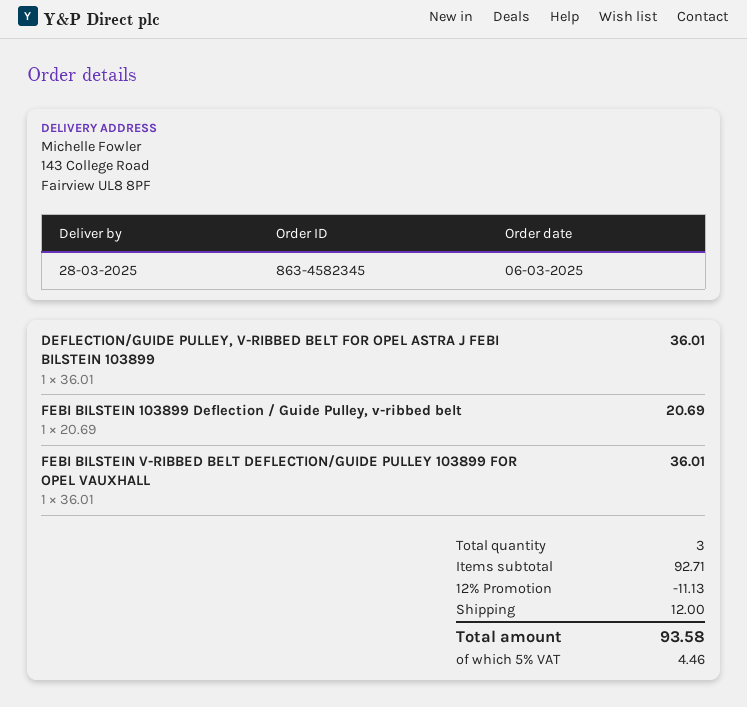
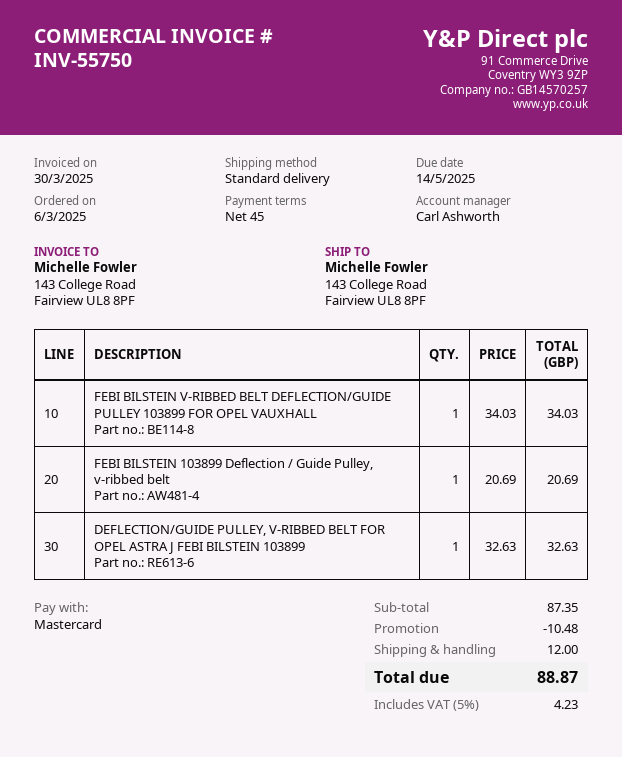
DEFLECTION/GUIDE PULLEY, V-RIBBED BELT FOR OPEL ASTRA J FEBI BILSTEIN 103899: 1 x 36.01 = 36.01 -> 1 x 32.63 = 32.63
FEBI BILSTEIN V-RIBBED BELT DEFLECTION/GUIDE PULLEY 103899 FOR OPEL VAUXHALL: 1 x 36.01 = 36.01 -> 1 x 34.03 = 34.03
subtotal: 92.71 -> 87.35
discount: 11.13 -> 10.48
tax: 5% = 4.46 -> 5% = 4.23
total: 93.58 -> 88.87

